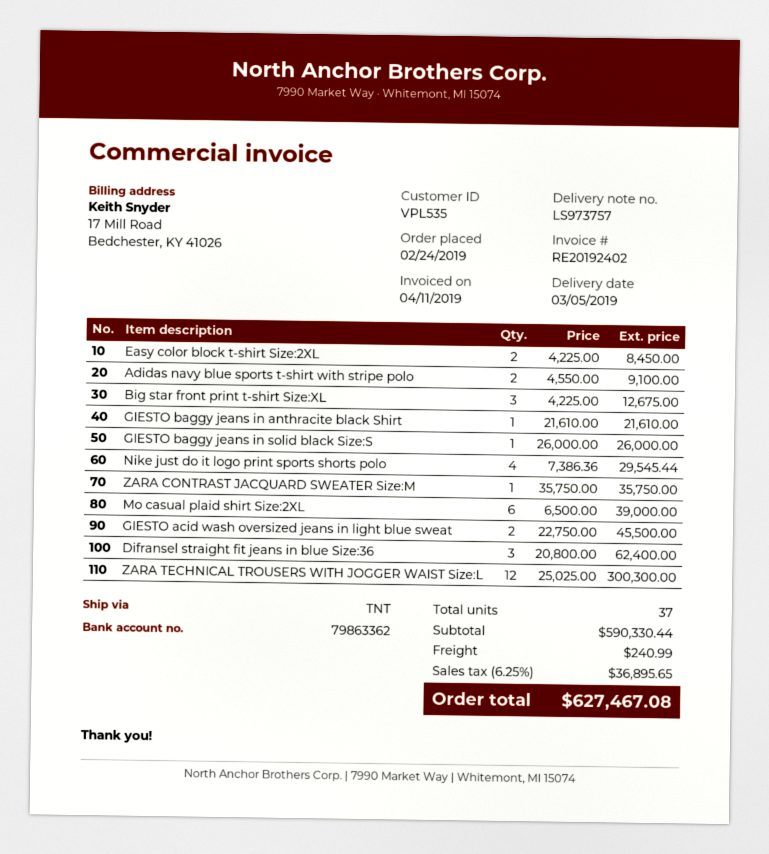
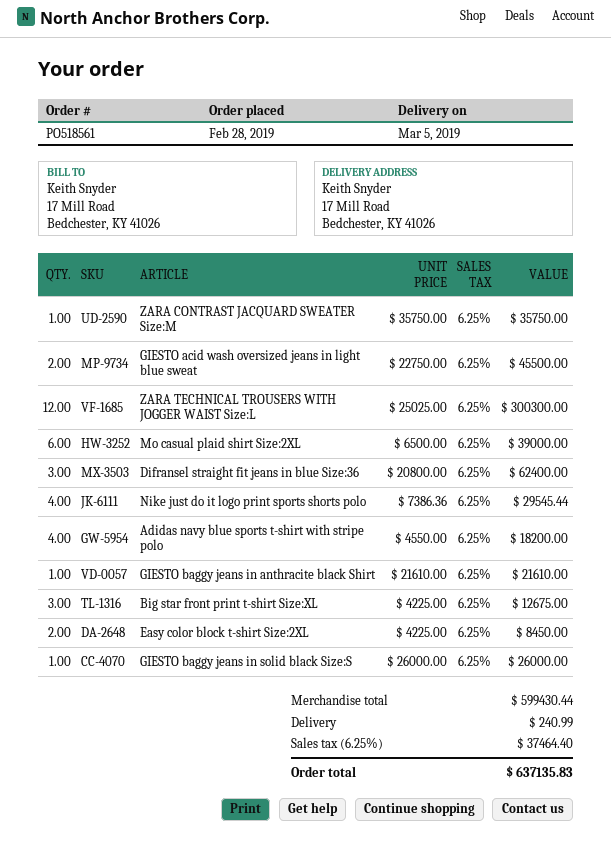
order date: 2019-02-24 -> 2019-02-28
Adidas navy blue sports t-shirt with stripe polo: 2 x 4550.00 = 9100.00 -> 4 x 4550.00 = 18200.00
subtotal: 590330.44 -> 599430.44
tax: 6.25% = 36895.65 -> 6.25% = 37464.40
total: 627467.08 -> 637135.83

